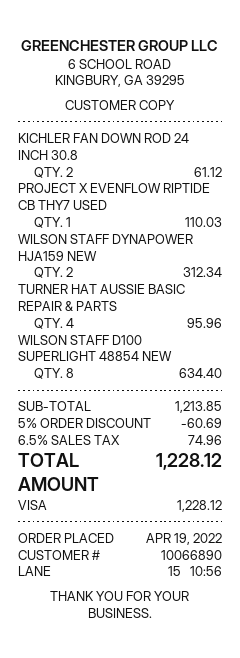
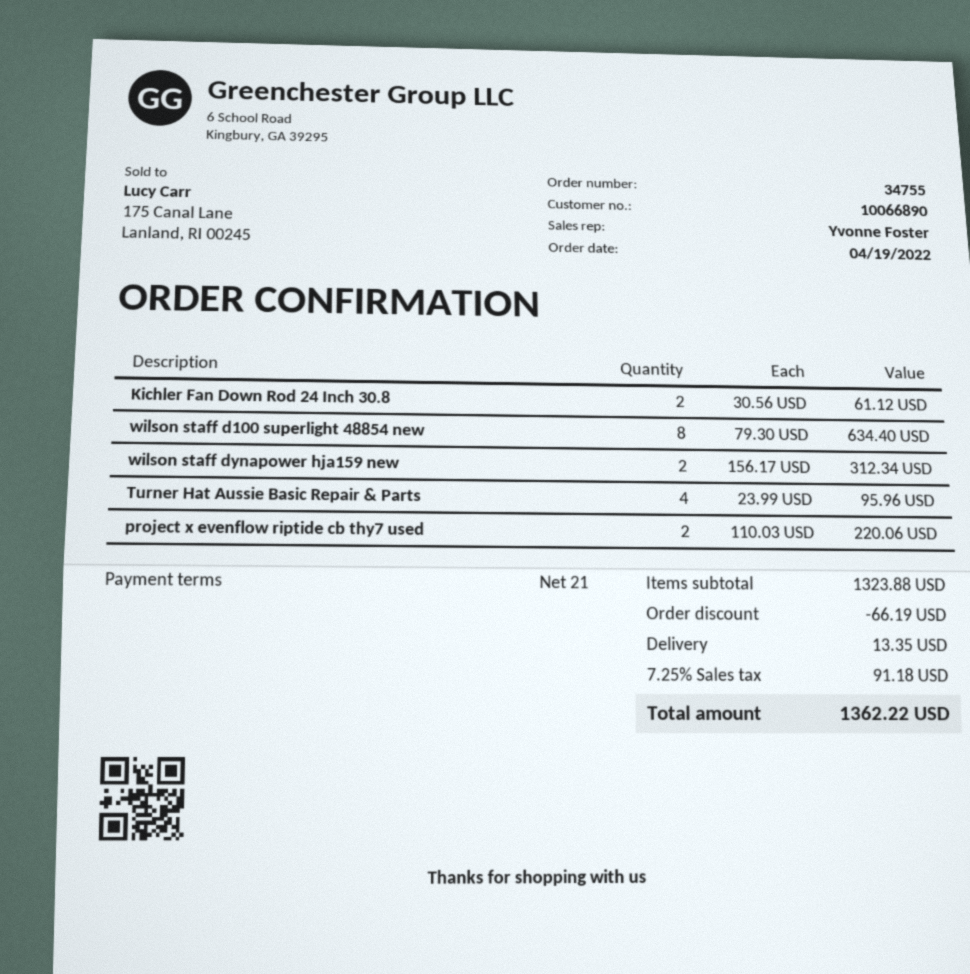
PROJECT X EVENFLOW RIPTIDE CB THY7 USED: 1 for 110.03 -> 2 for 220.06
subtotal: 1213.85 -> 1323.88
discount: 60.69 -> 66.19
shipping: none -> 13.35
tax: 6.5% = 74.96 -> 7.25% = 91.18
total: 1228.12 -> 1362.22

